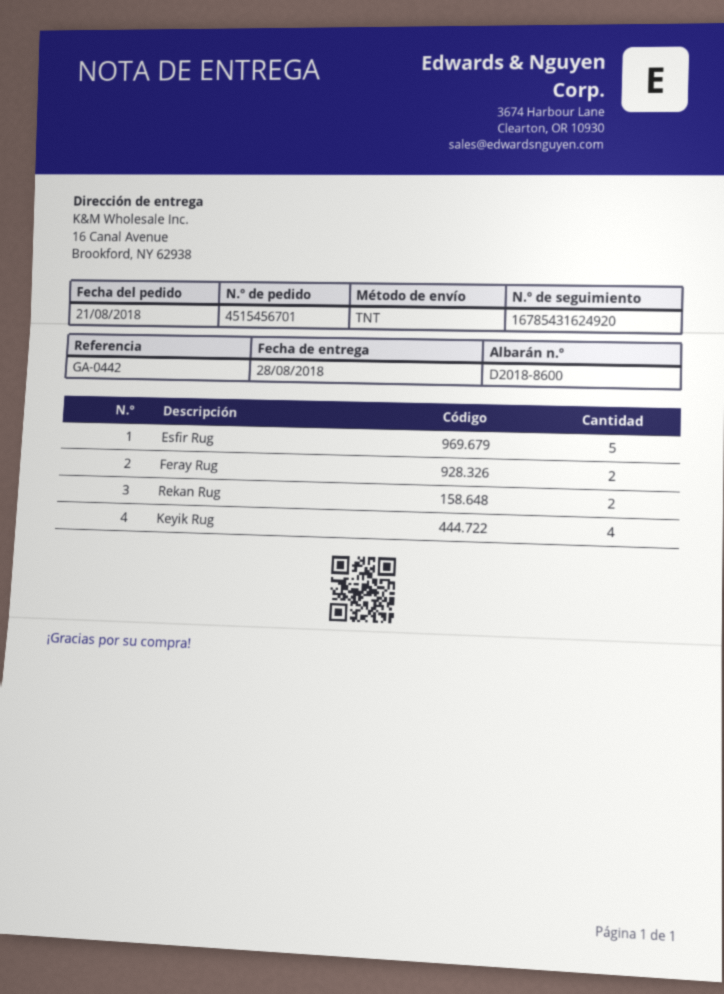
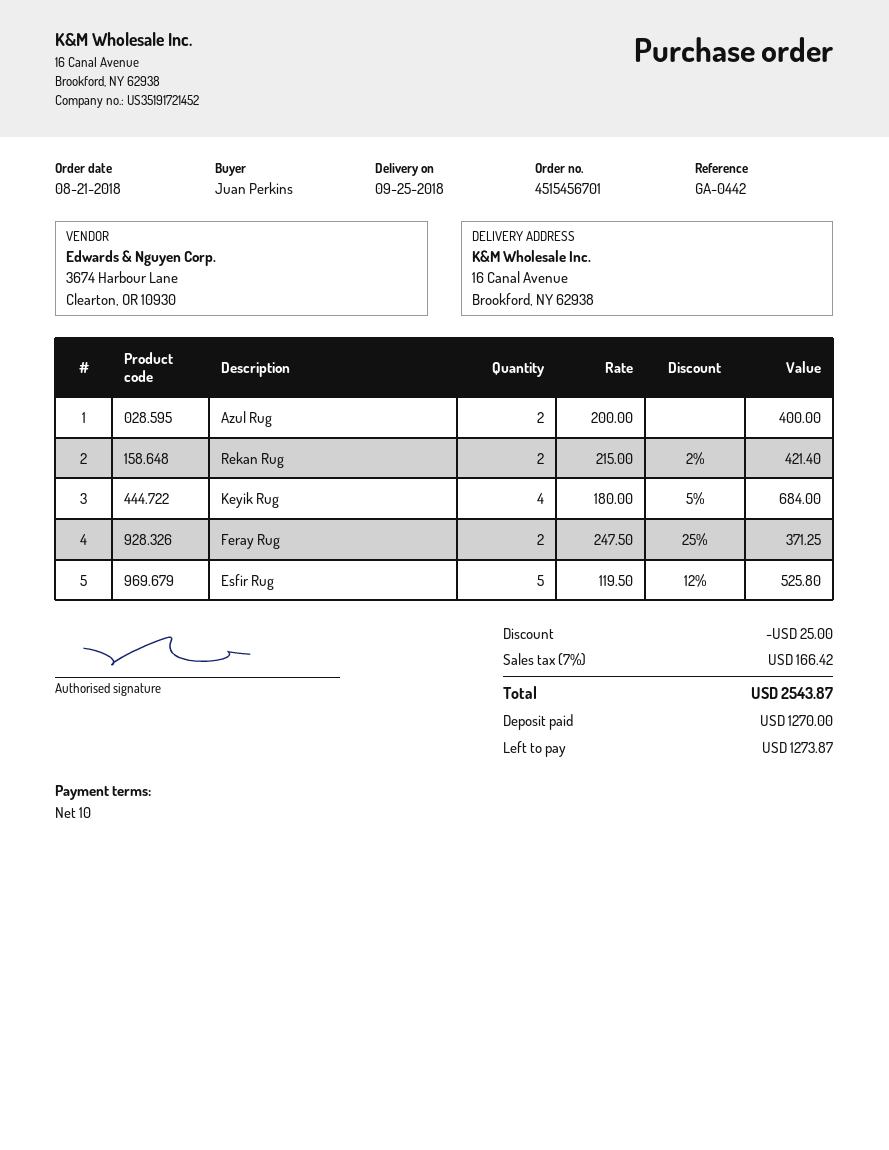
delivery date: 2018-08-28 -> 2018-09-25
Azul Rug: none -> 2

